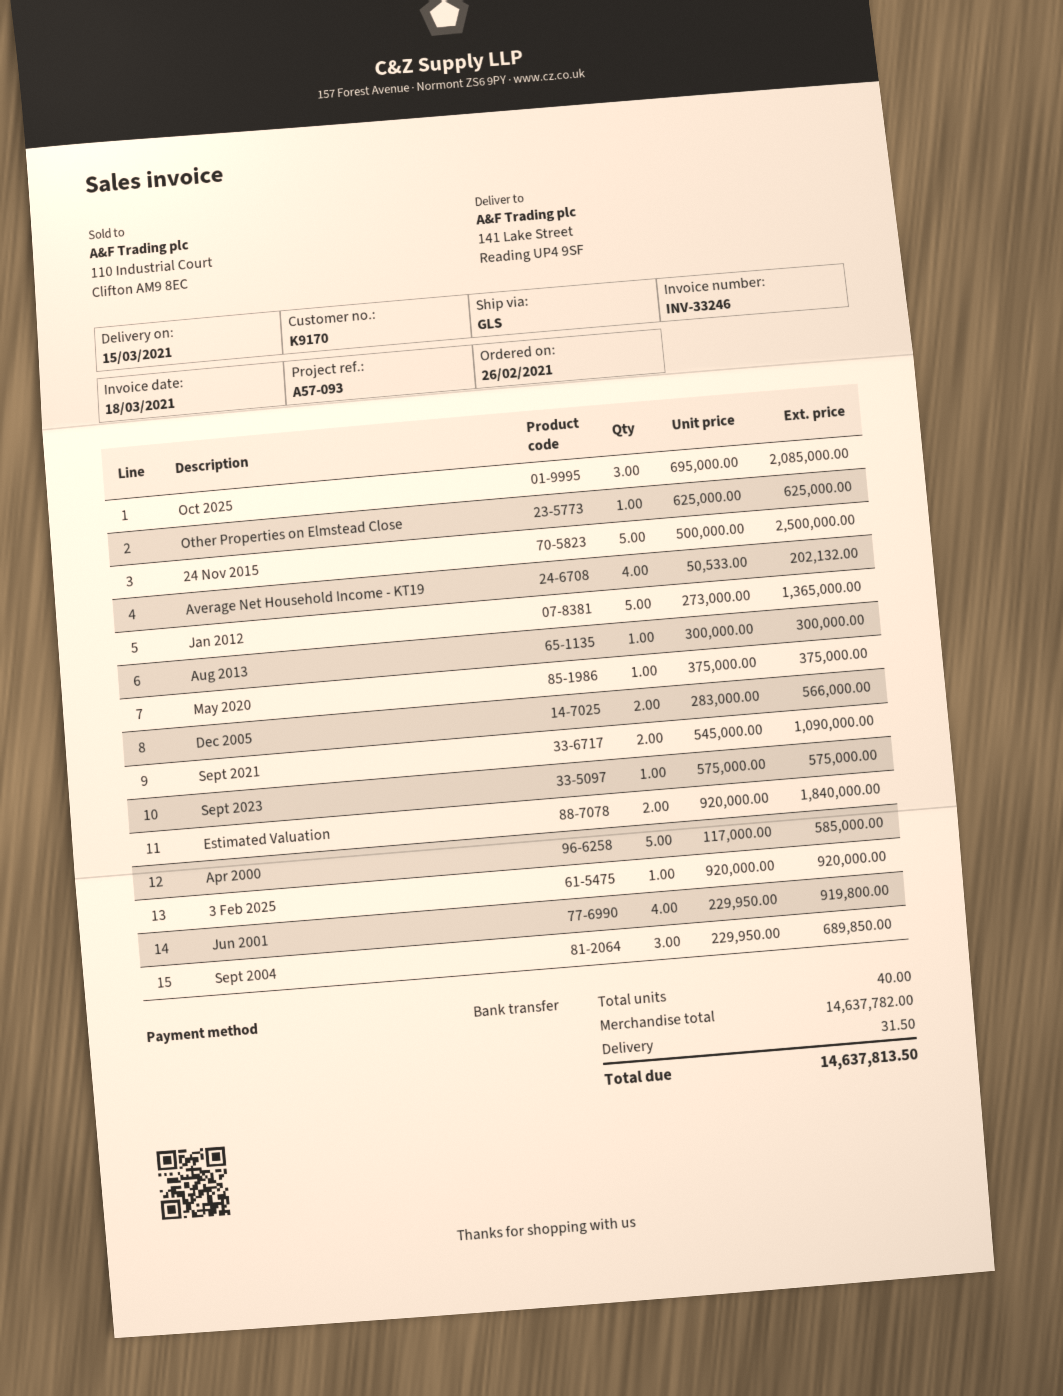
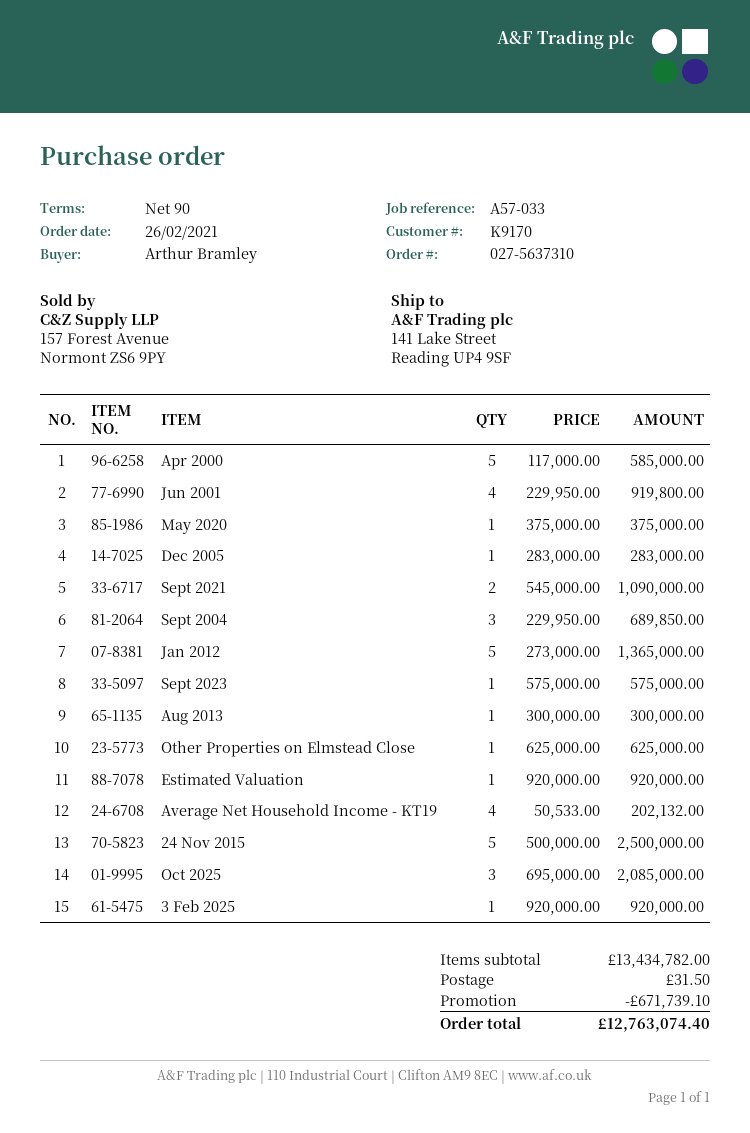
reference: A57-093 -> A57-033
Dec 2005: 2 x 283000.00 = 566000.00 -> 1 x 283000.00 = 283000.00
Estimated Valuation: 2 x 920000.00 = 1840000.00 -> 1 x 920000.00 = 920000.00
subtotal: 14637782.00 -> 13434782.00
discount: none -> 671739.10
total: 14637813.50 -> 12763074.40

